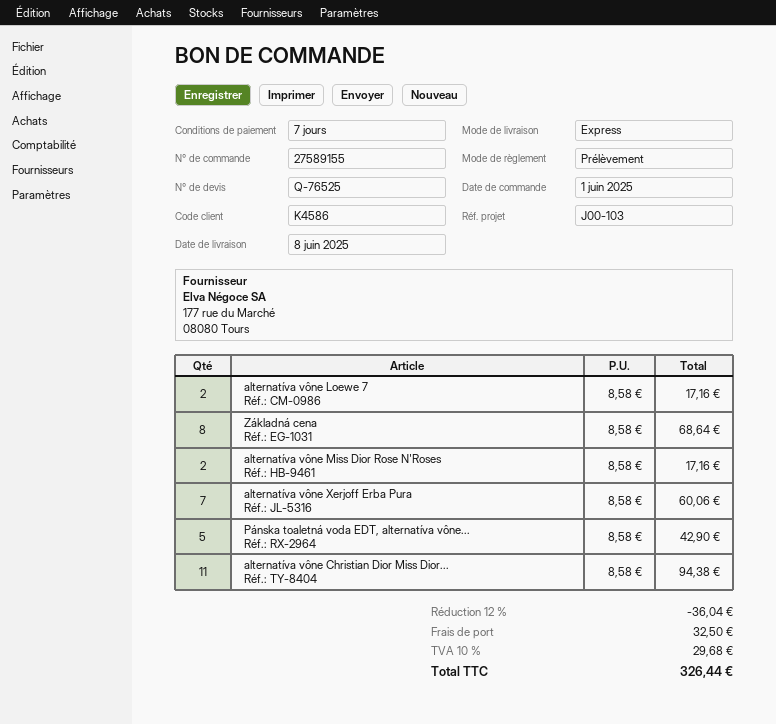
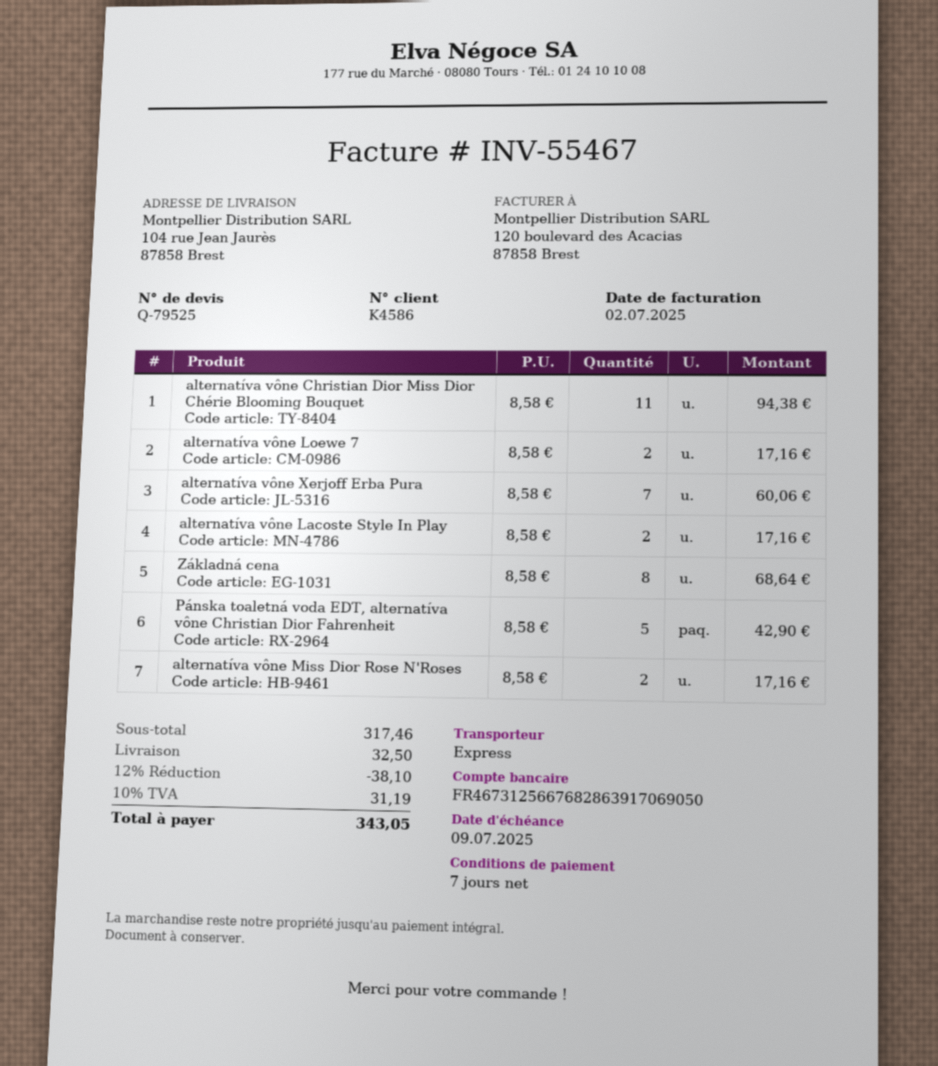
quote number: Q-76525 -> Q-79525
alternatíva vône Lacoste Style In Play: none -> 2 x 8.58 = 17.16
discount: 12% = 36.04 -> 12% = 38.10
tax: 10% = 29.68 -> 10% = 31.19
total: 326.44 -> 343.05

